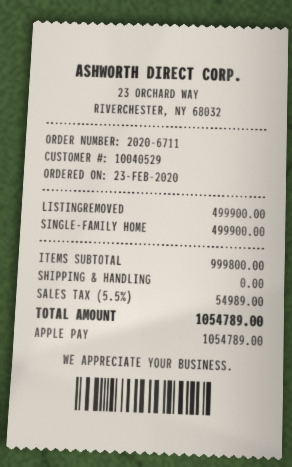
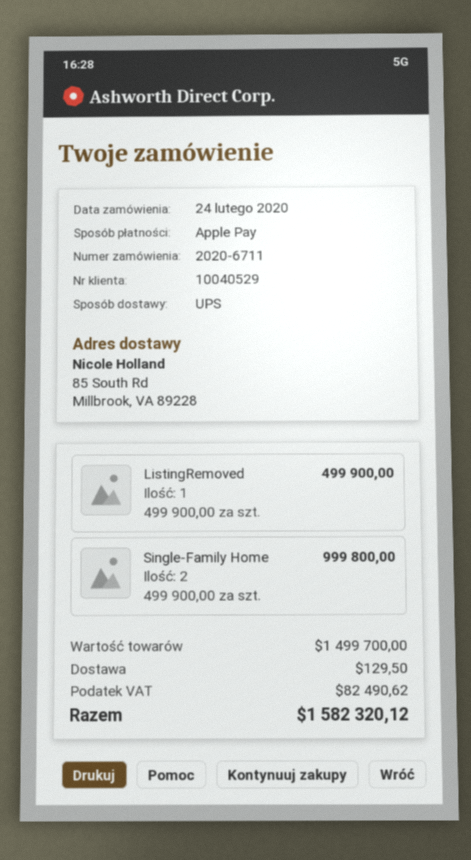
order date: 2020-02-23 -> 2020-02-24
SINGLE-FAMILY HOME: 1 x 499900.00 = 499900.00 -> 2 x 499900.00 = 999800.00
subtotal: 999800.00 -> 1499700.00
shipping: 0.00 -> 129.50
tax: 54989.00 -> 82490.62
total: 1054789.00 -> 1582320.12

